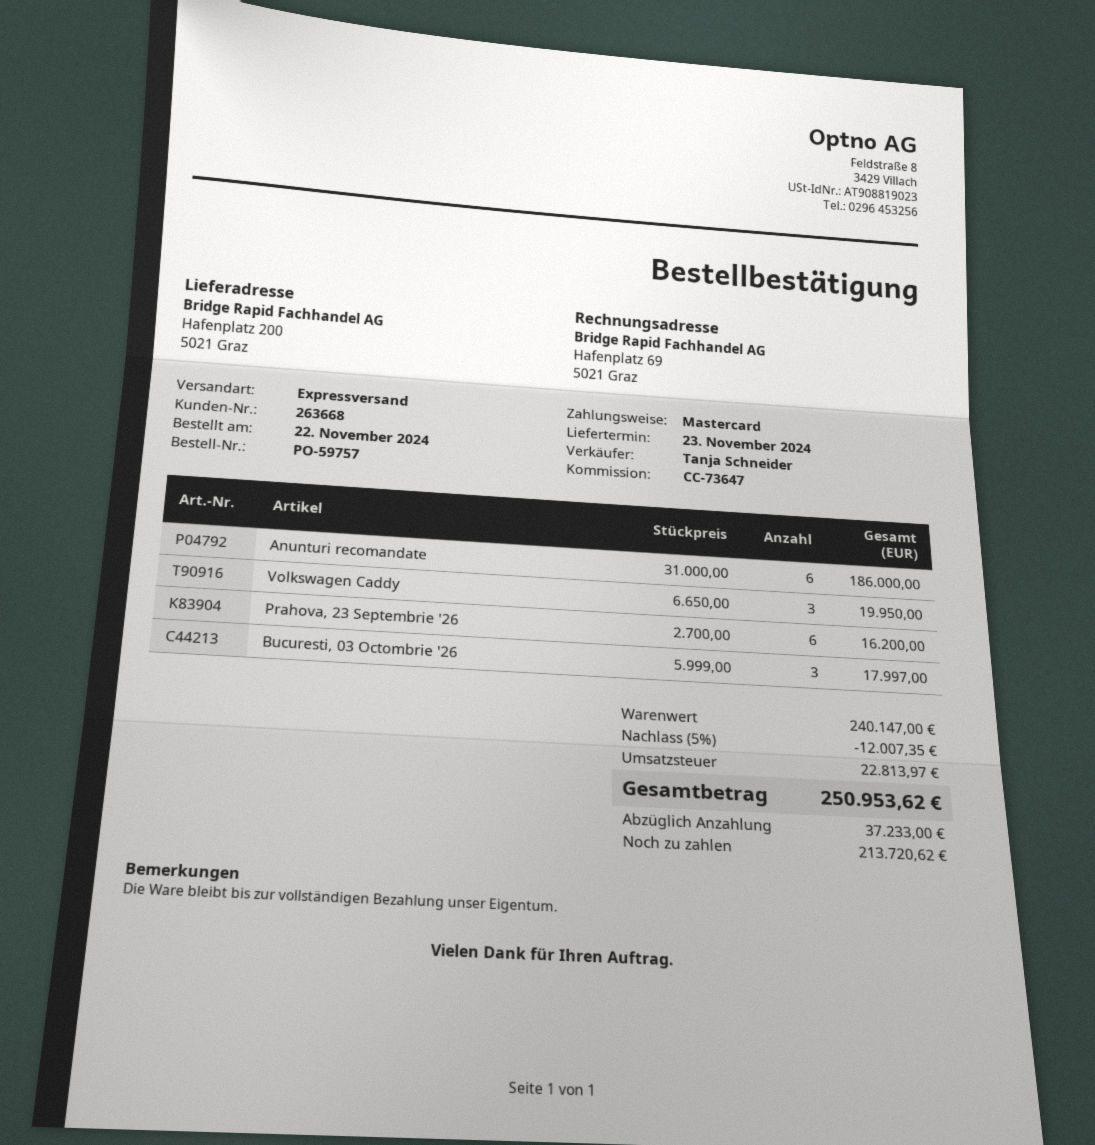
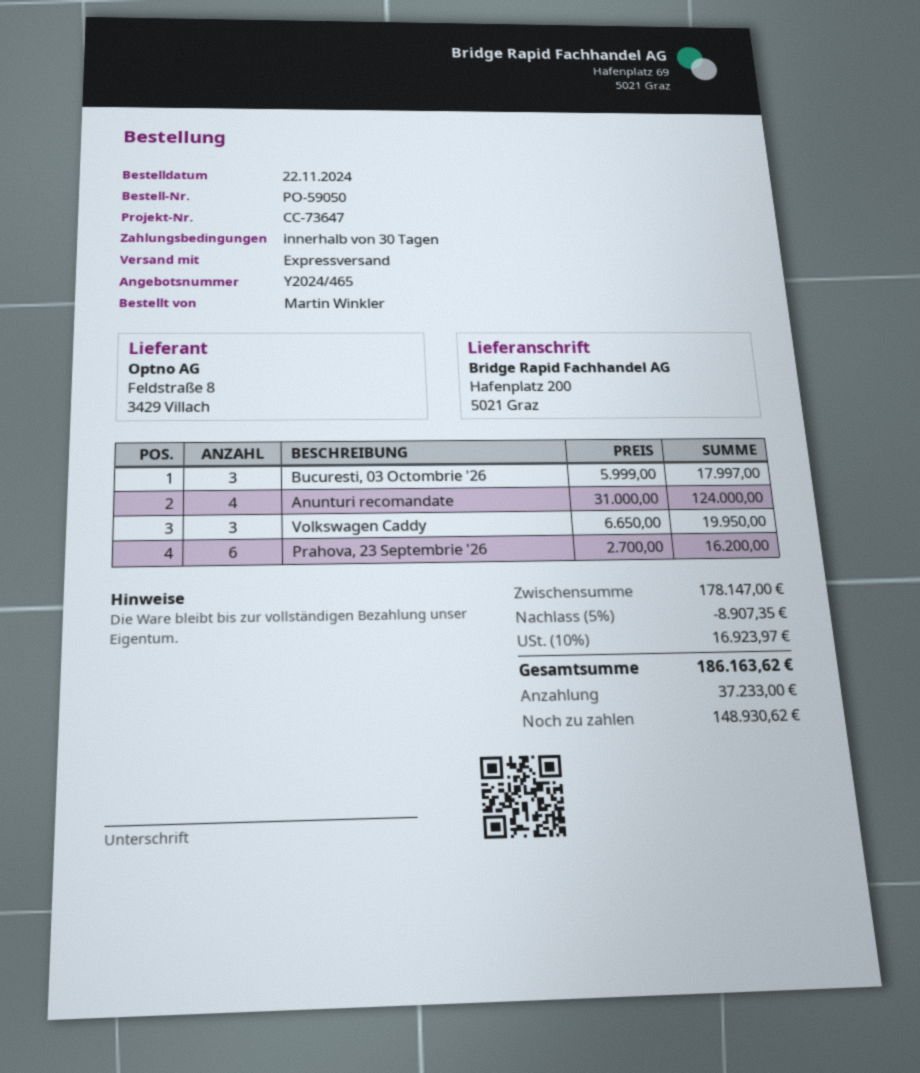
order number: PO-59757 -> PO-59050
Anunturi recomandate: 6 x 31000.00 = 186000.00 -> 4 x 31000.00 = 124000.00
subtotal: 240147.00 -> 178147.00
discount: 5% = 12007.35 -> 5% = 8907.35
tax: 22813.97 -> 16923.97
total: 250953.62 -> 186163.62
balance: 213720.62 -> 148930.62

